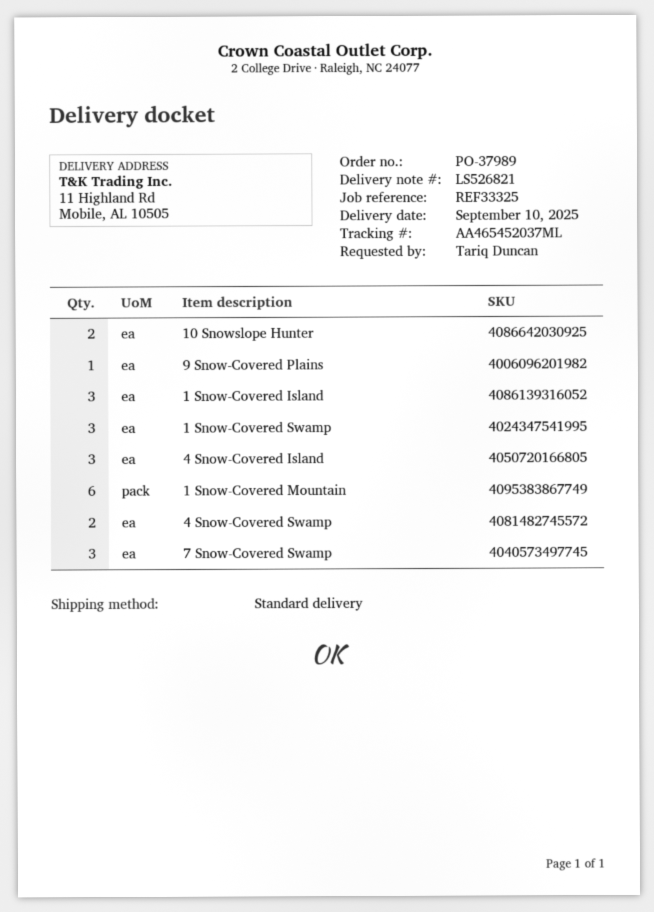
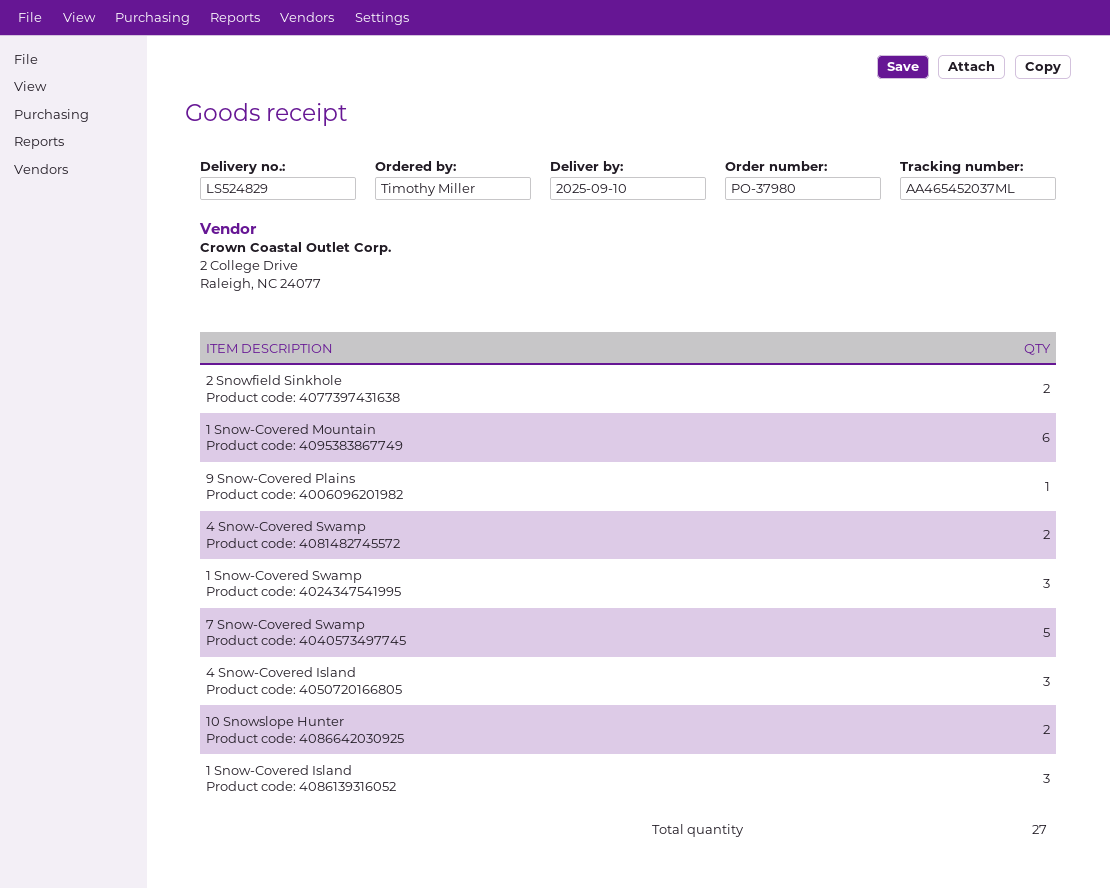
order number: PO-37989 -> PO-37980
delivery note number: LS526821 -> LS524829
ordered by: Tariq Duncan -> Timothy Miller
7 Snow-Covered Swamp: 3 -> 5
2 Snowfield Sinkhole: none -> 2

